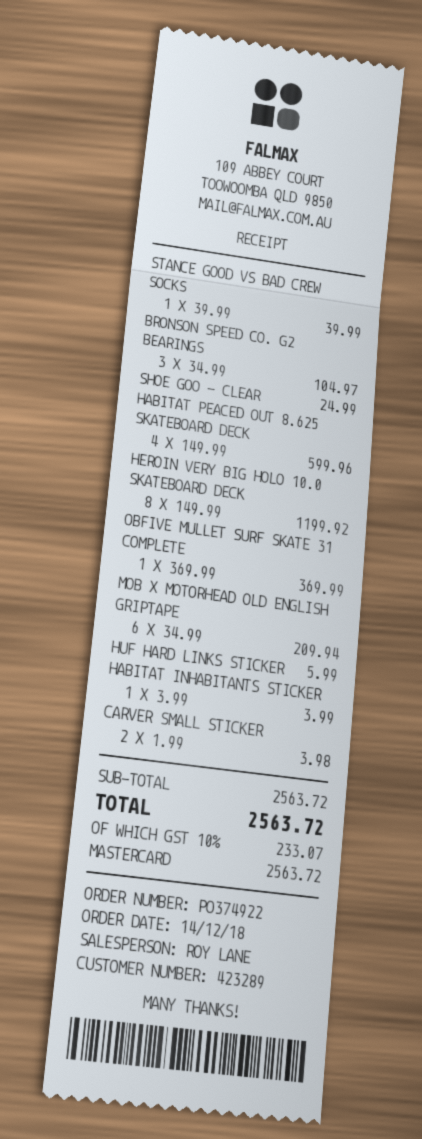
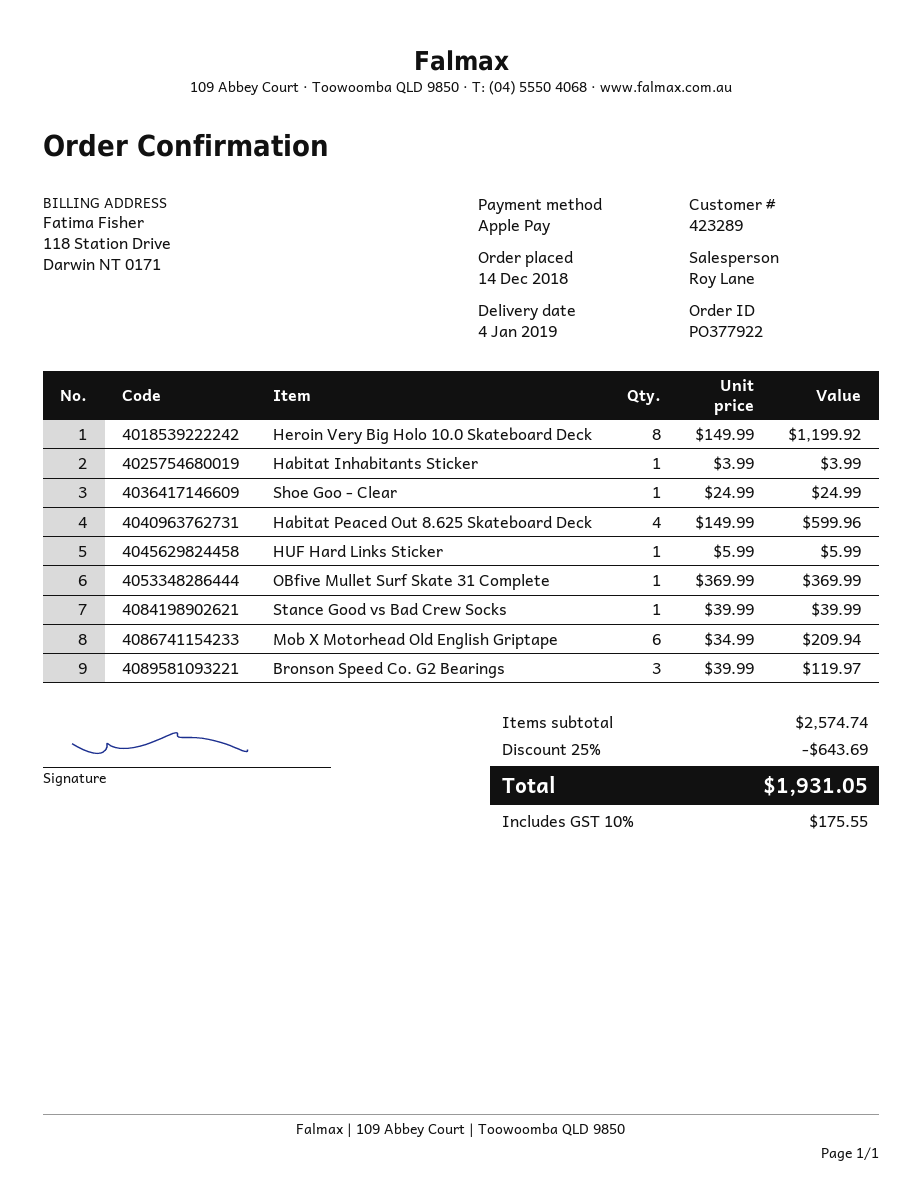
order number: PO374922 -> PO377922
payment method: Mastercard -> Apple Pay
BRONSON SPEED CO. G2 BEARINGS: 3 x 34.99 = 104.97 -> 3 x 39.99 = 119.97
CARVER SMALL STICKER: 2 x 1.99 = 3.98 -> none
subtotal: 2563.72 -> 2574.74
discount: none -> 25% = 643.69
tax: 10% = 233.07 -> 10% = 175.55
total: 2563.72 -> 1931.05

